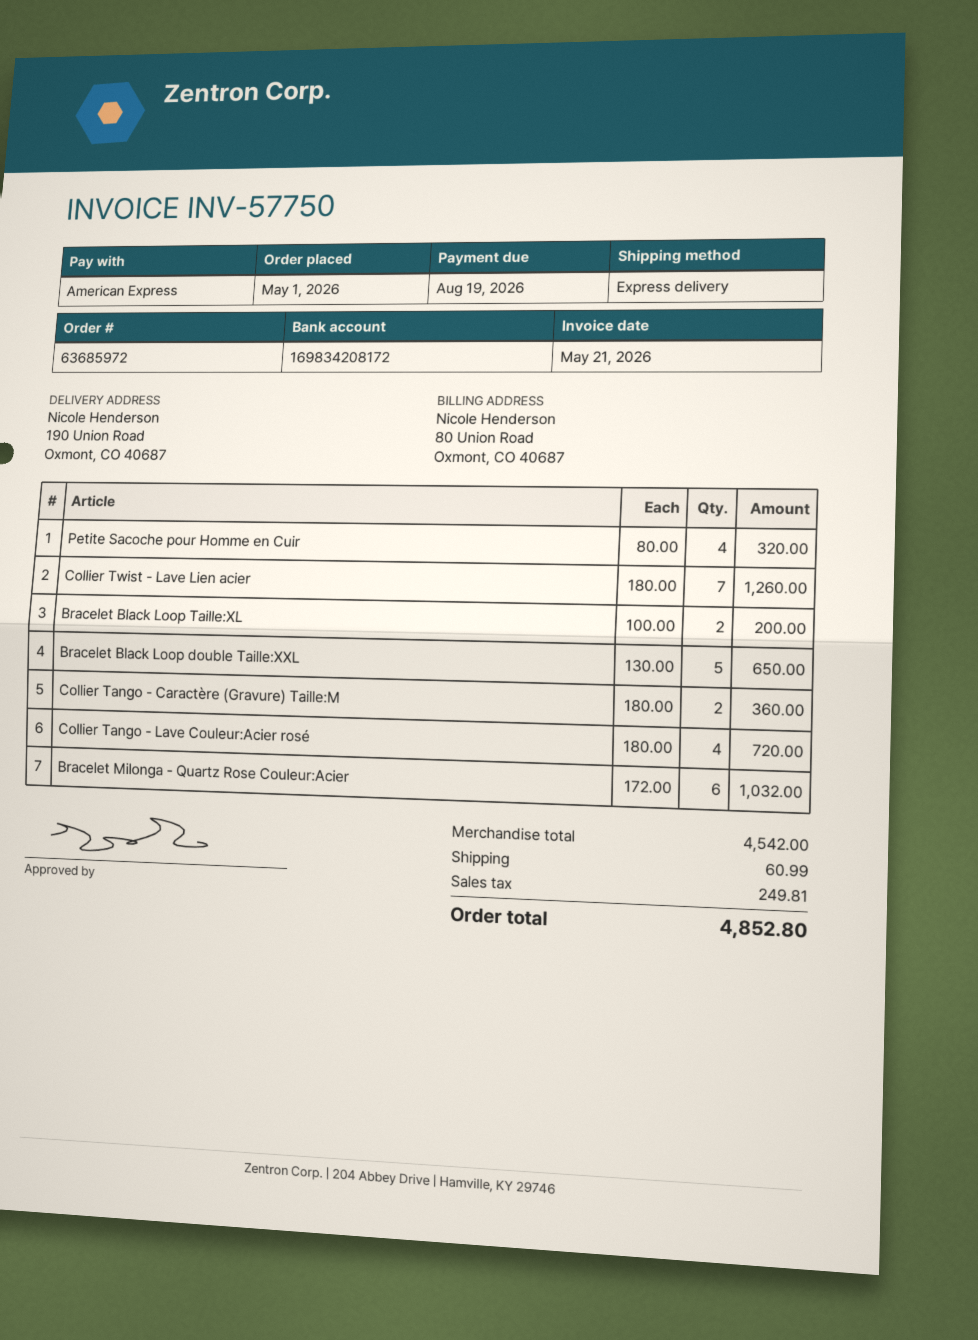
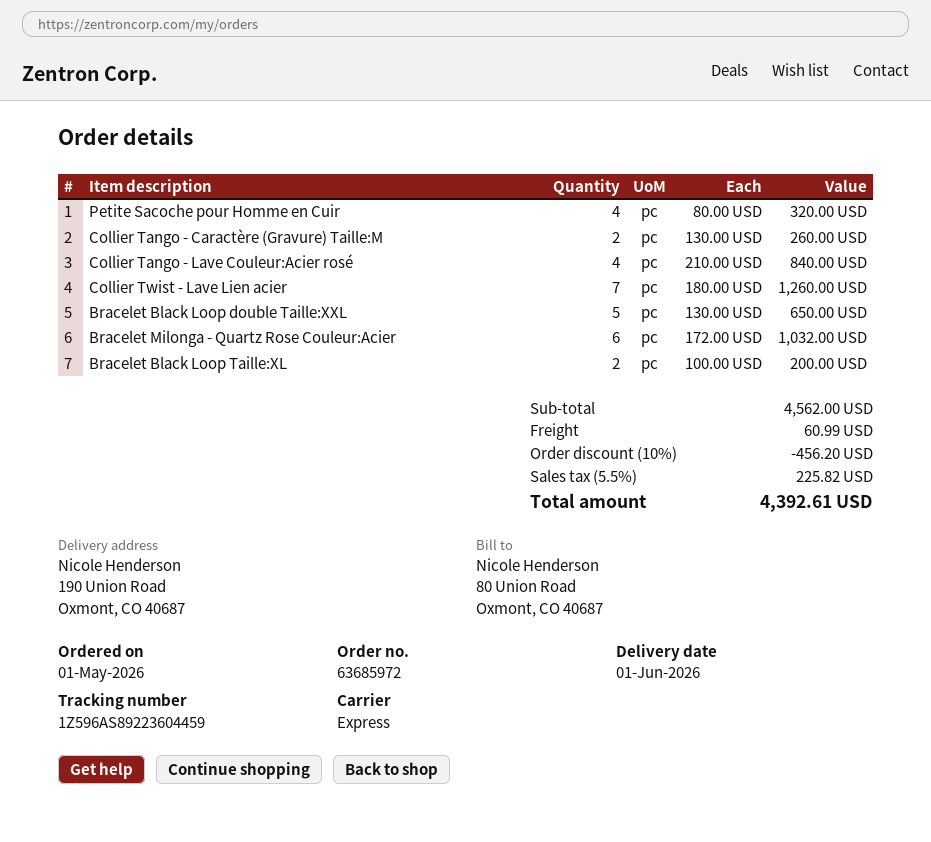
Collier Tango - Caractère (Gravure) Taille:M: 2 x 180.00 = 360.00 -> 2 x 130.00 = 260.00
Collier Tango - Lave Couleur:Acier rosé: 4 x 180.00 = 720.00 -> 4 x 210.00 = 840.00
subtotal: 4542.00 -> 4562.00
discount: none -> 10% = 456.20
tax: 249.81 -> 225.82
total: 4852.80 -> 4392.61

